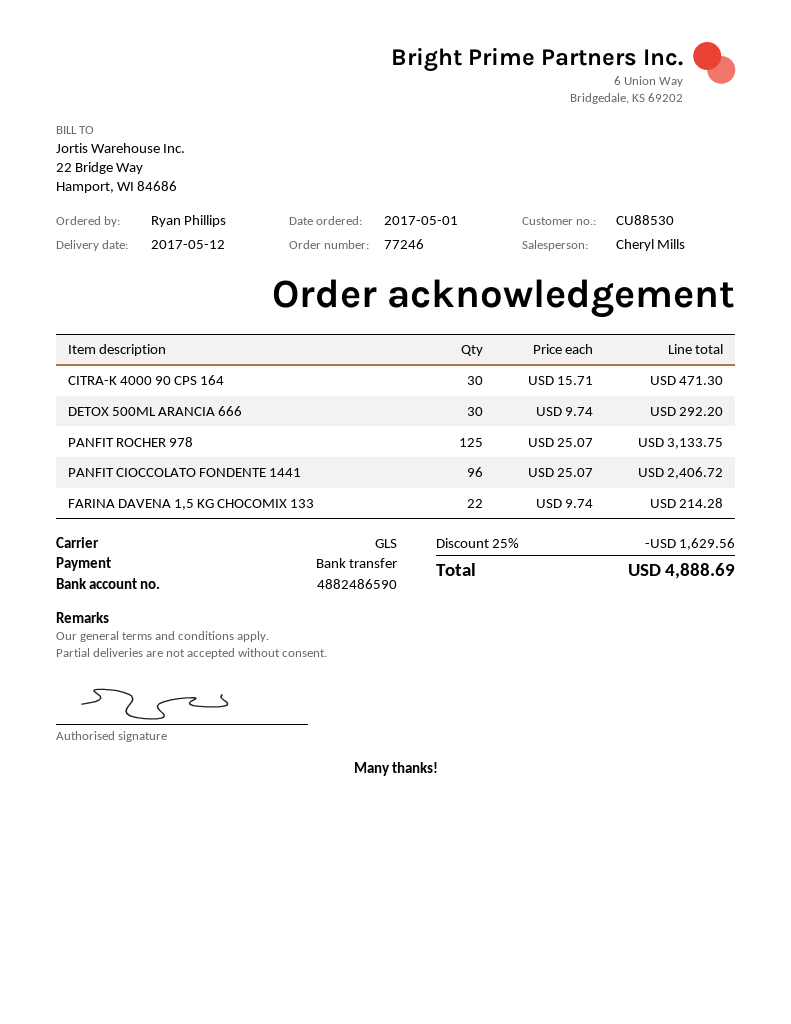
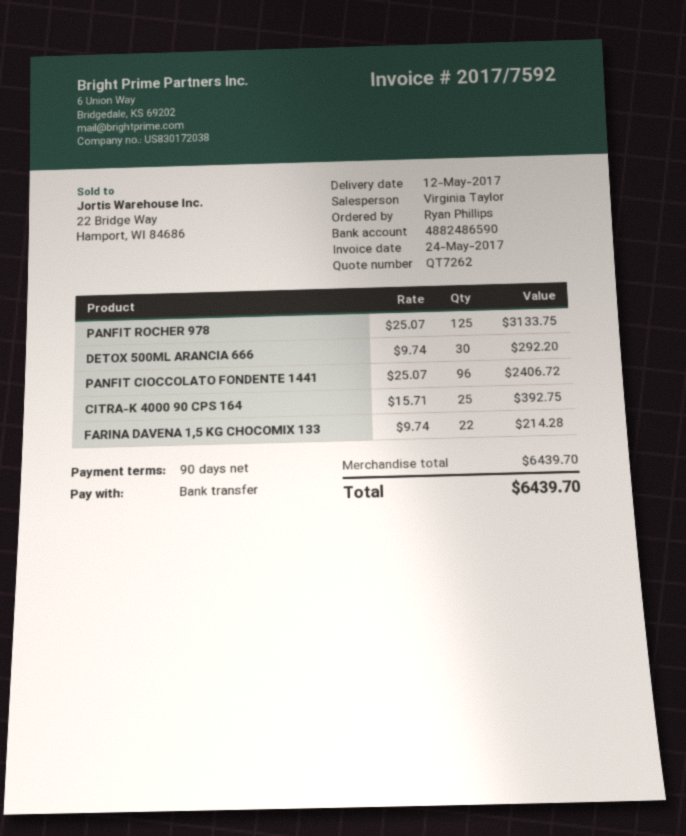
sales rep: Cheryl Mills -> Virginia Taylor
CITRA-K 4000 90 CPS 164: 30 x 15.71 = 471.30 -> 25 x 15.71 = 392.75
discount: 25% = 1629.56 -> none
total: 4888.69 -> 6439.70

